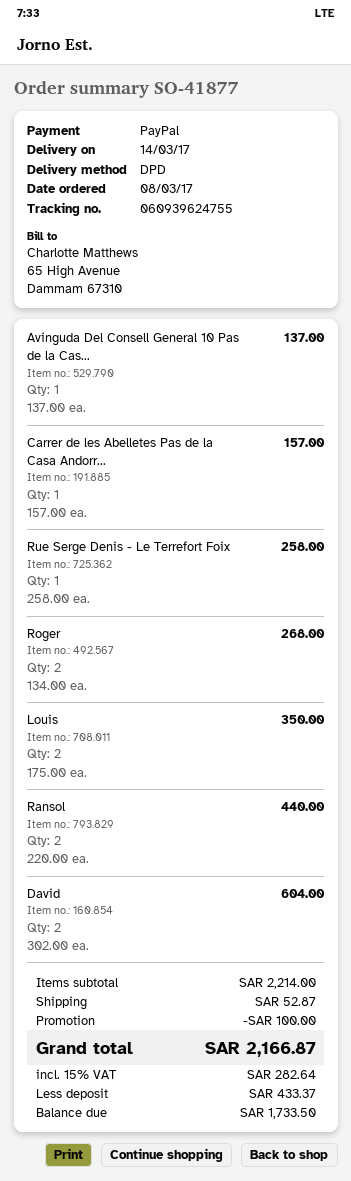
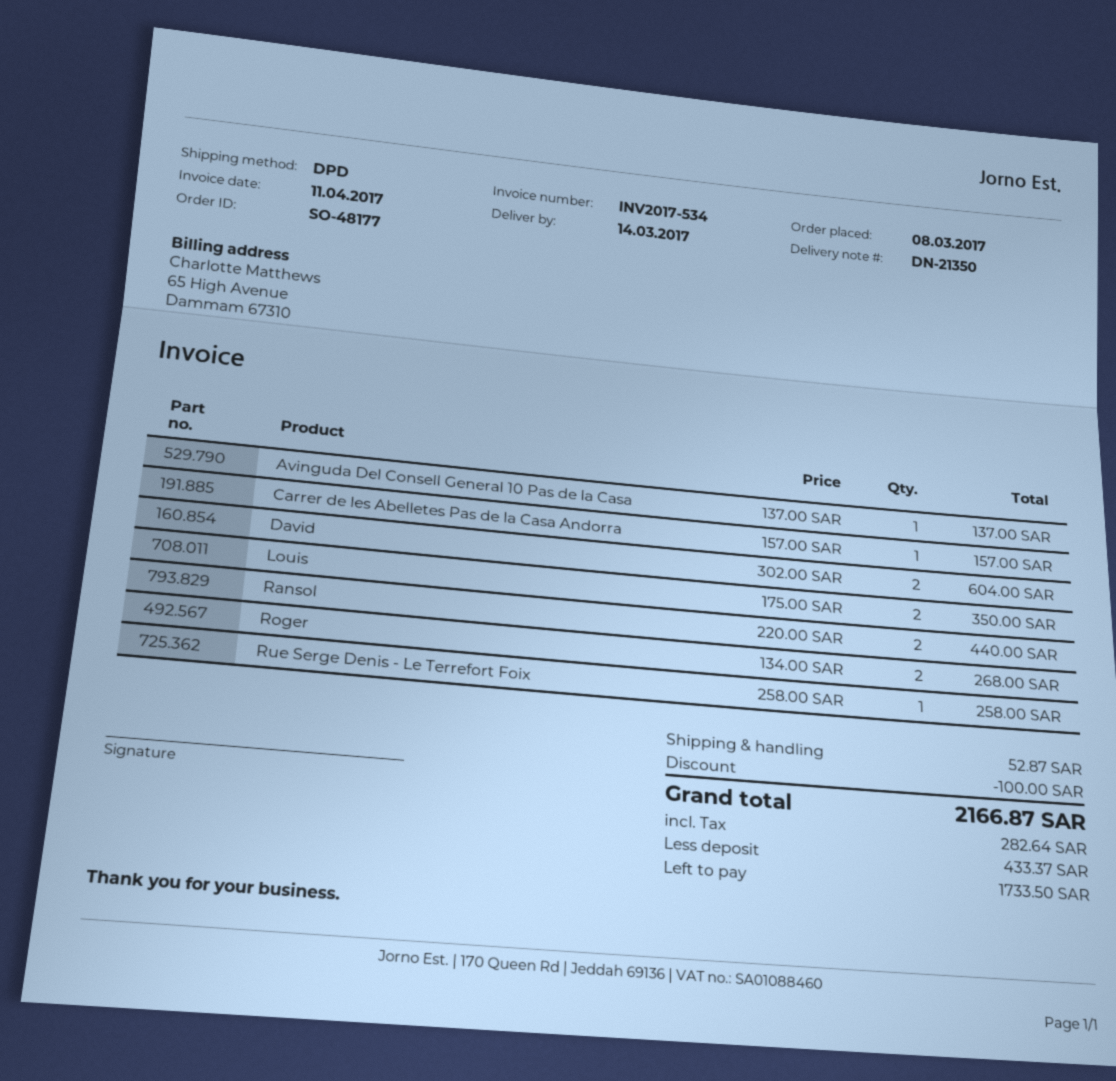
order number: SO-41877 -> SO-48177

